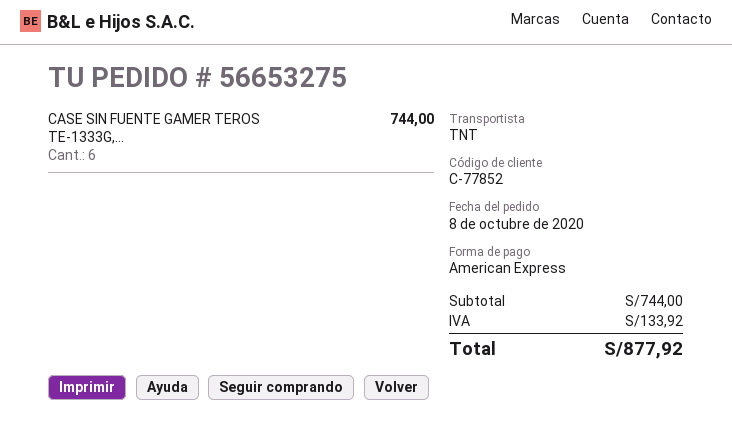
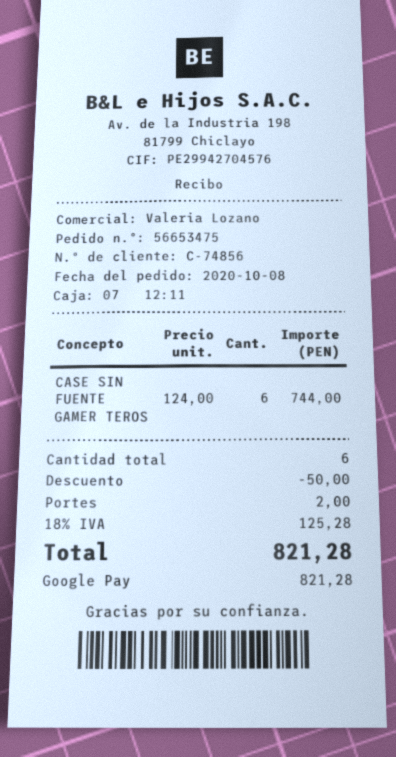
order number: 56653275 -> 56653475
customer number: C-77852 -> C-74856
payment method: American Express -> Google Pay
discount: none -> 50.00
shipping: none -> 2.00
tax: 133.92 -> 125.28
total: 877.92 -> 821.28

